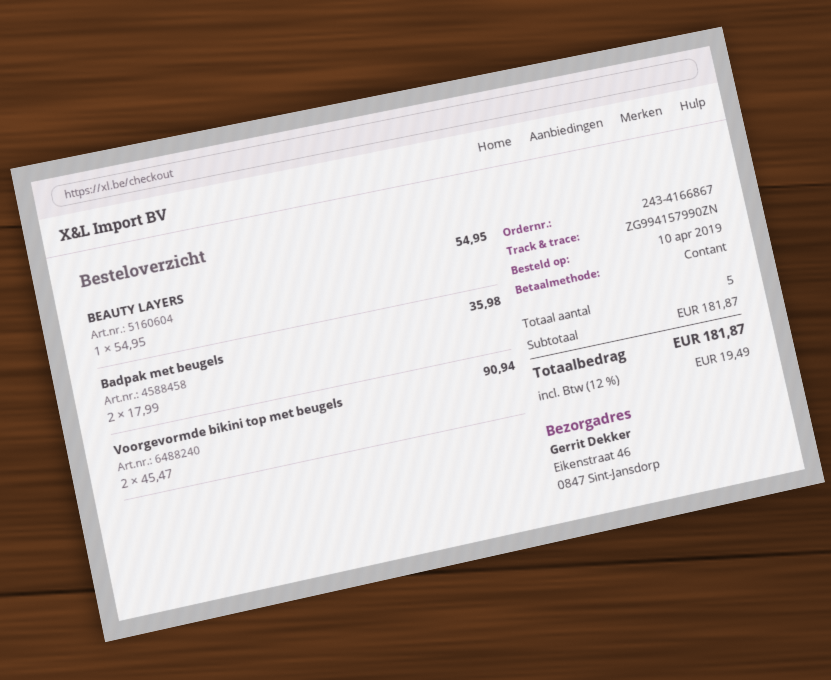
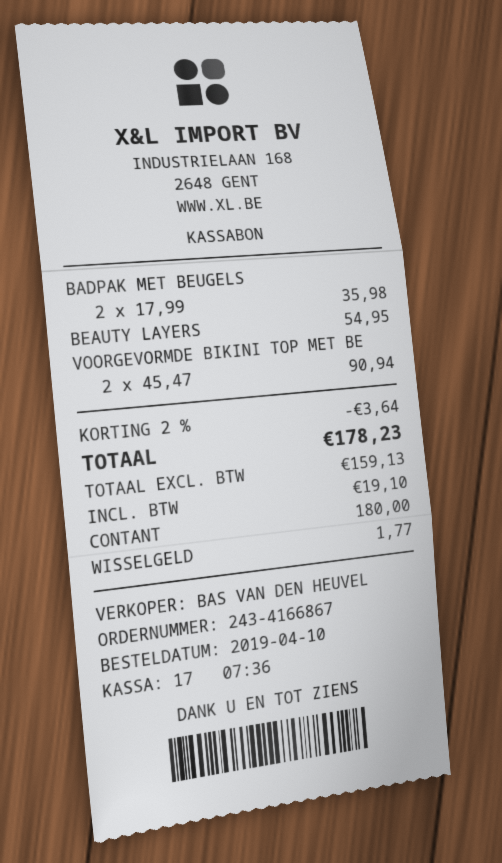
discount: none -> 2% = 3.64
tax: 19.49 -> 19.10
total: 181.87 -> 178.23

